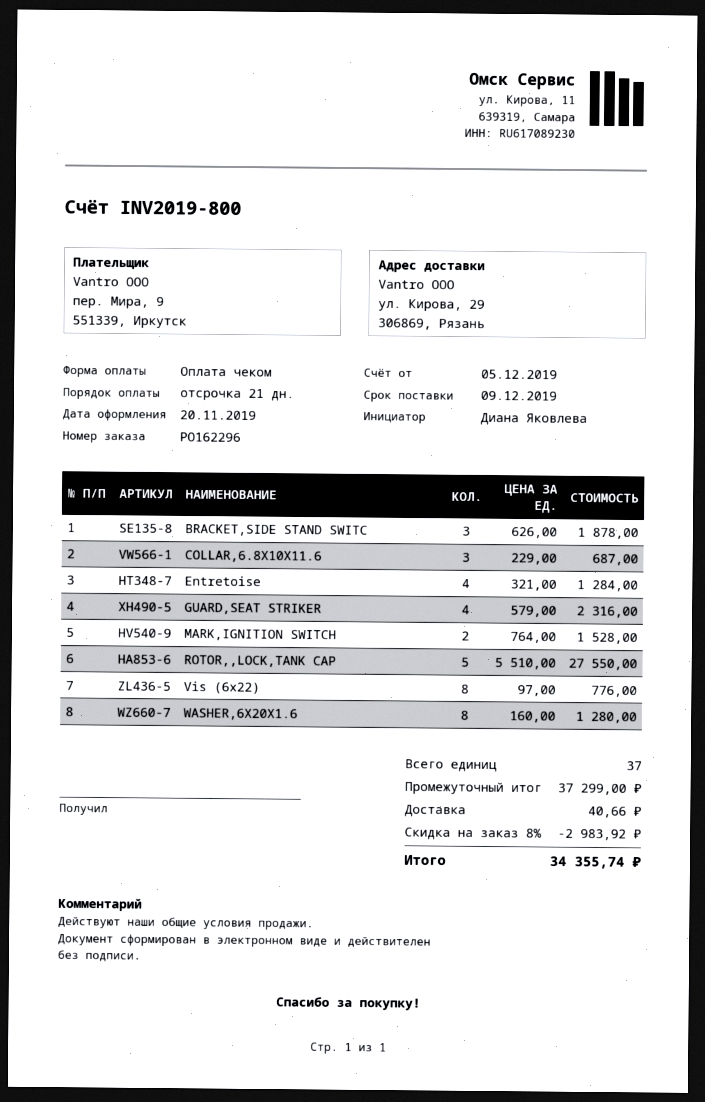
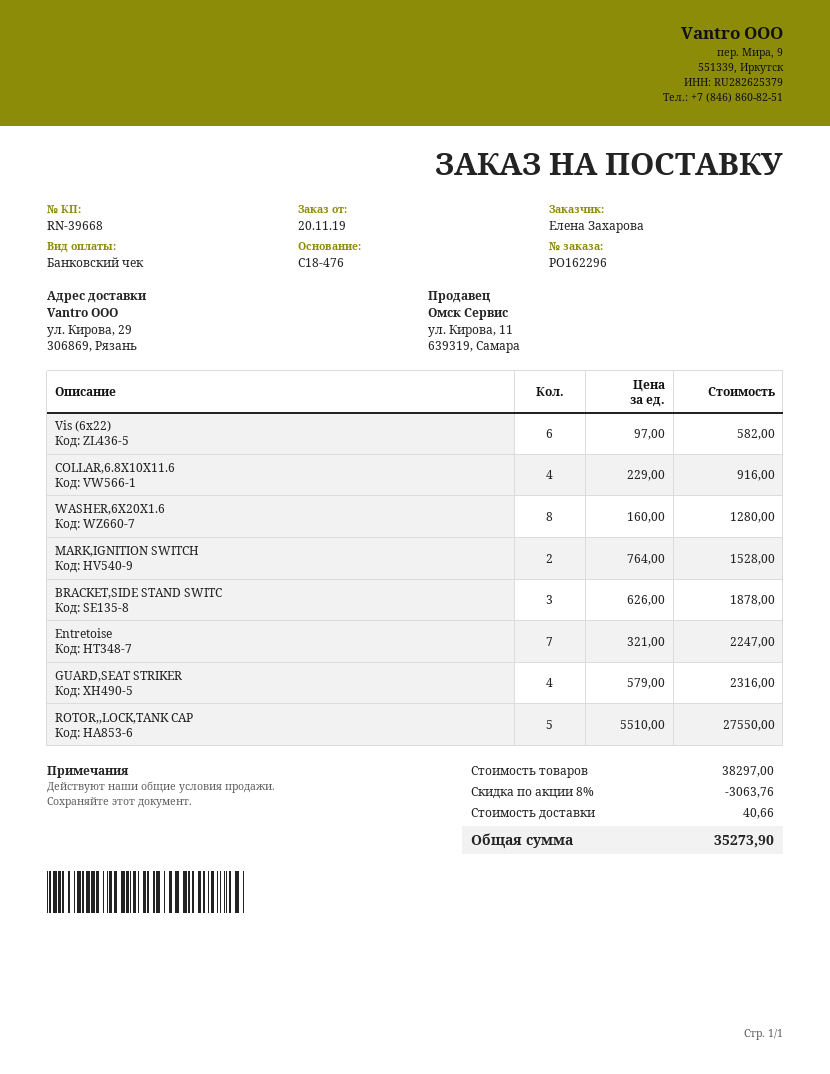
ordered by: Диана Яковлева -> Елена Захарова
COLLAR,6.8X10X11.6: 3 x 229.00 = 687.00 -> 4 x 229.00 = 916.00
Entretoise: 4 x 321.00 = 1284.00 -> 7 x 321.00 = 2247.00
Vis (6x22): 8 x 97.00 = 776.00 -> 6 x 97.00 = 582.00
subtotal: 37299.00 -> 38297.00
discount: 8% = 2983.92 -> 8% = 3063.76
total: 34355.74 -> 35273.90

